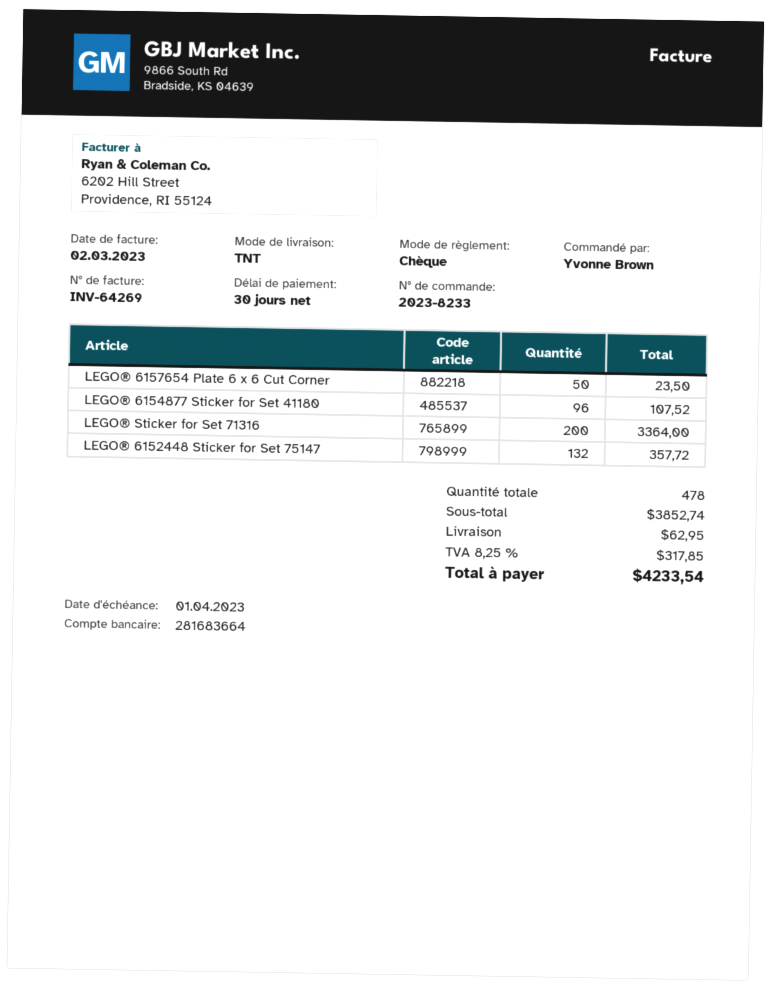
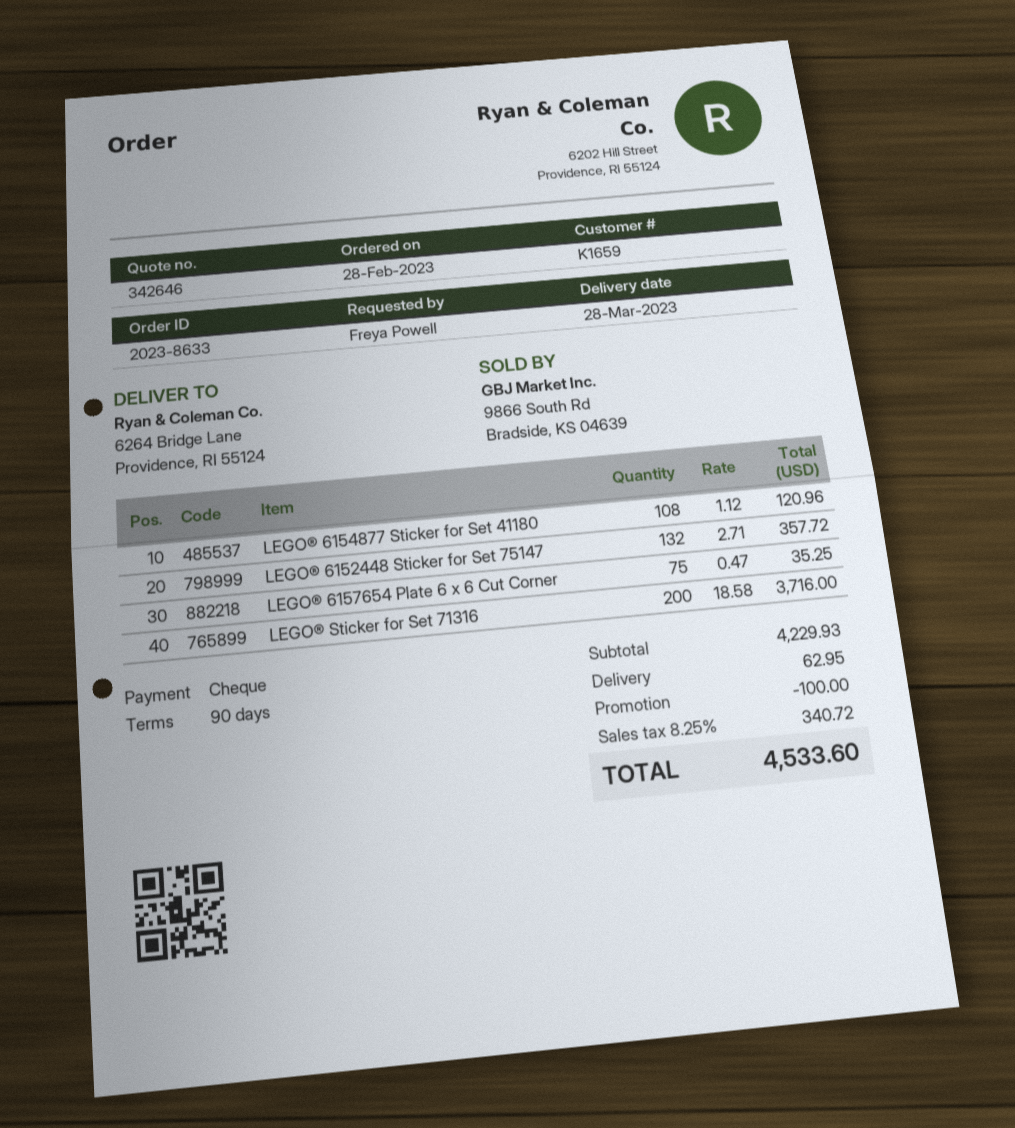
order number: 2023-8233 -> 2023-8633
payment terms: 30 days -> 90 days
ordered by: Yvonne Brown -> Freya Powell
LEGO® 6157654 Plate 6 x 6 Cut Corner: 50 for 23.50 -> 75 for 35.25
LEGO® 6154877 Sticker for Set 41180: 96 for 107.52 -> 108 for 120.96
LEGO® Sticker for Set 71316: 200 for 3364.00 -> 200 for 3716.00
subtotal: 3852.74 -> 4229.93
discount: none -> 100.00
tax: 8.25% = 317.85 -> 8.25% = 340.72
total: 4233.54 -> 4533.60

